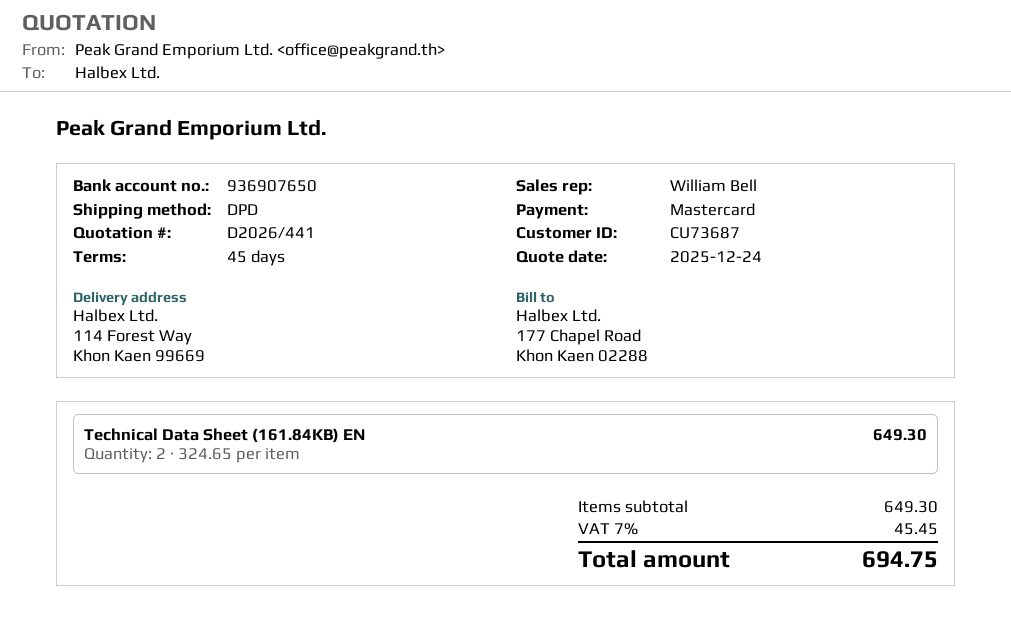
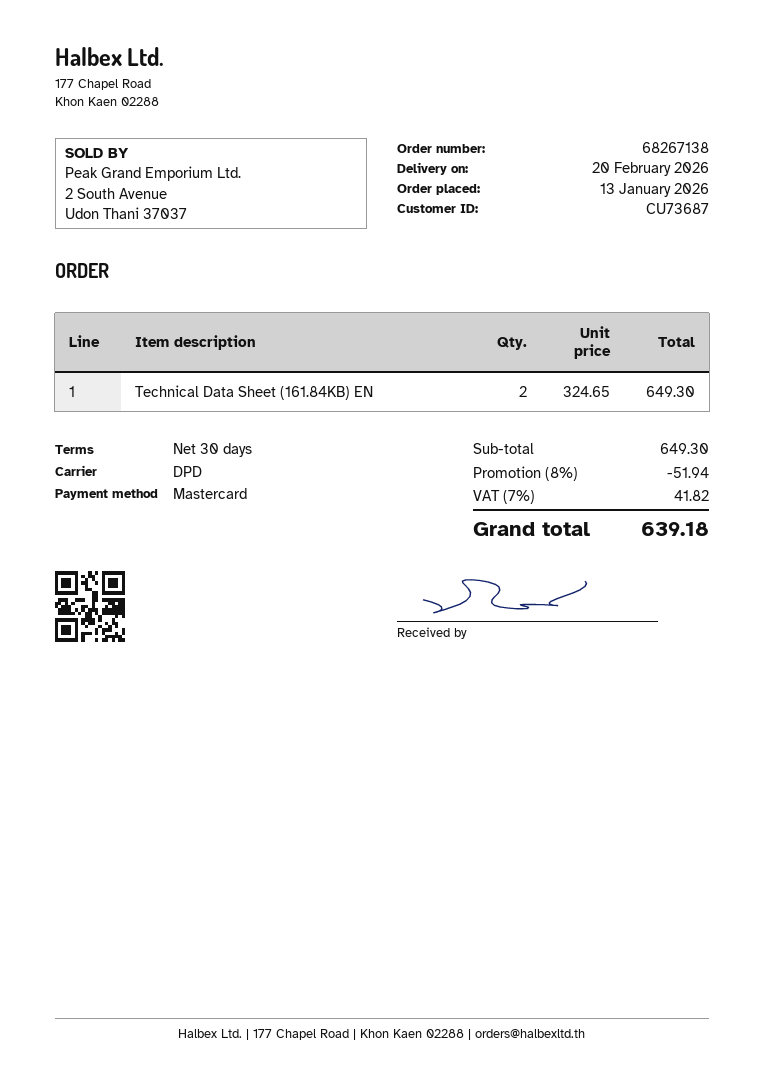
payment terms: 45 days -> 30 days
discount: none -> 8% = 51.94
tax: 7% = 45.45 -> 7% = 41.82
total: 694.75 -> 639.18

